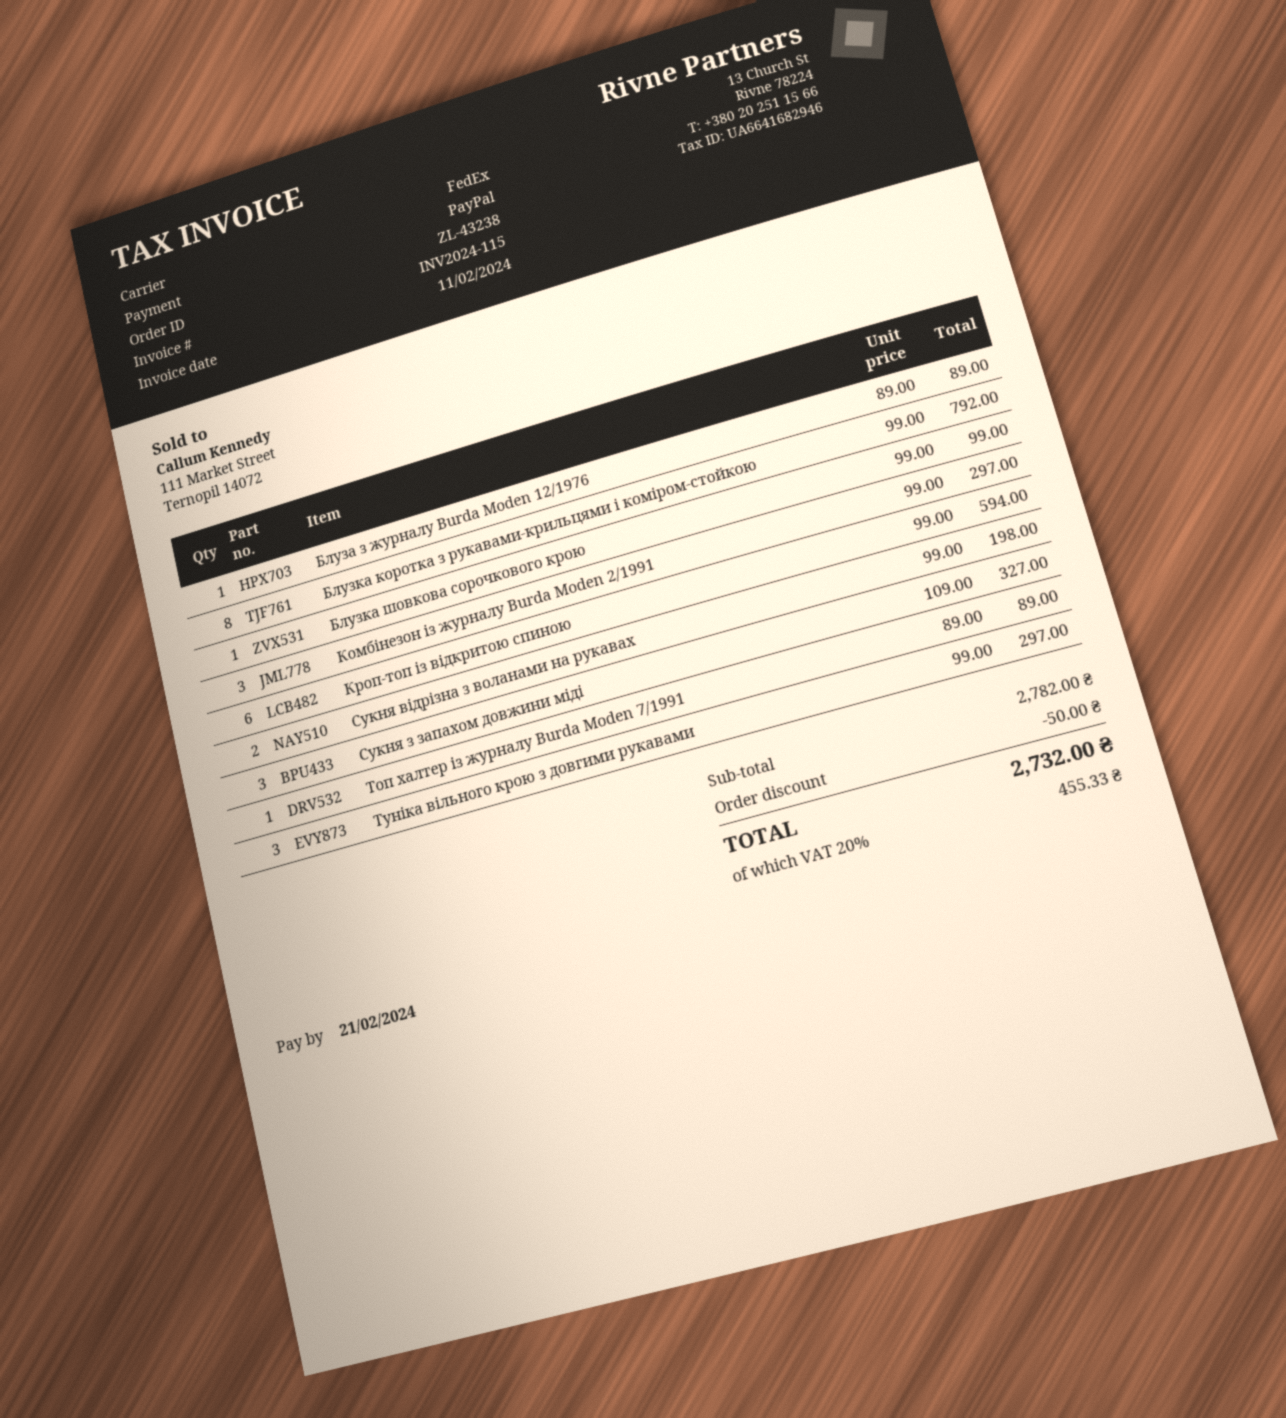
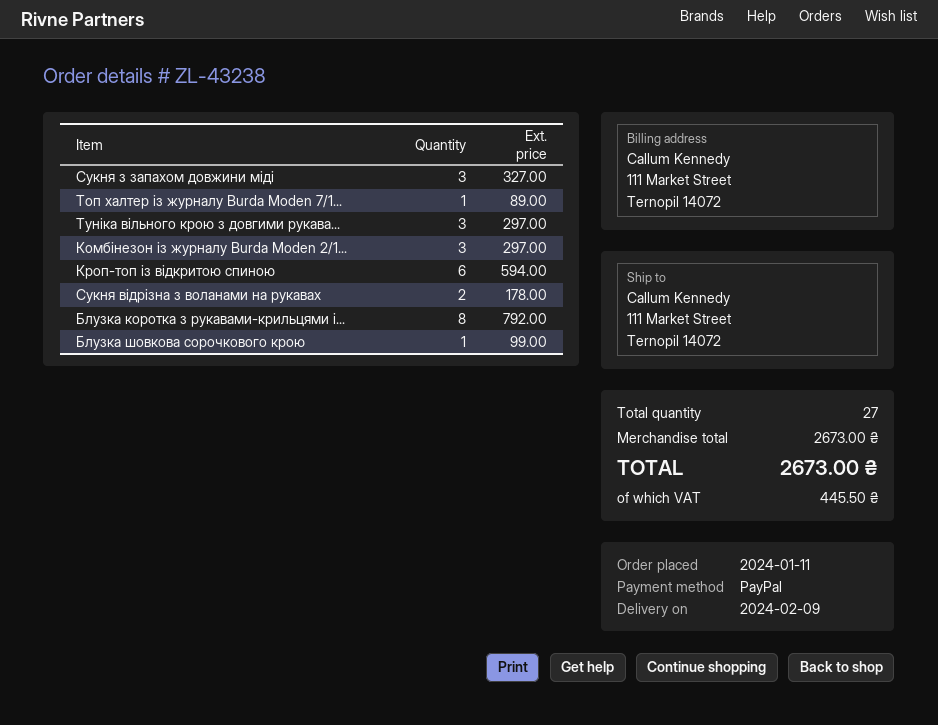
Блуза з журналу Burda Moden 12/1976: 1 for 89.00 -> none
Сукня відрізна з воланами на рукавах: 2 for 198.00 -> 2 for 178.00
subtotal: 2782.00 -> 2673.00
discount: 50.00 -> none
tax: 455.33 -> 445.50
total: 2732.00 -> 2673.00

